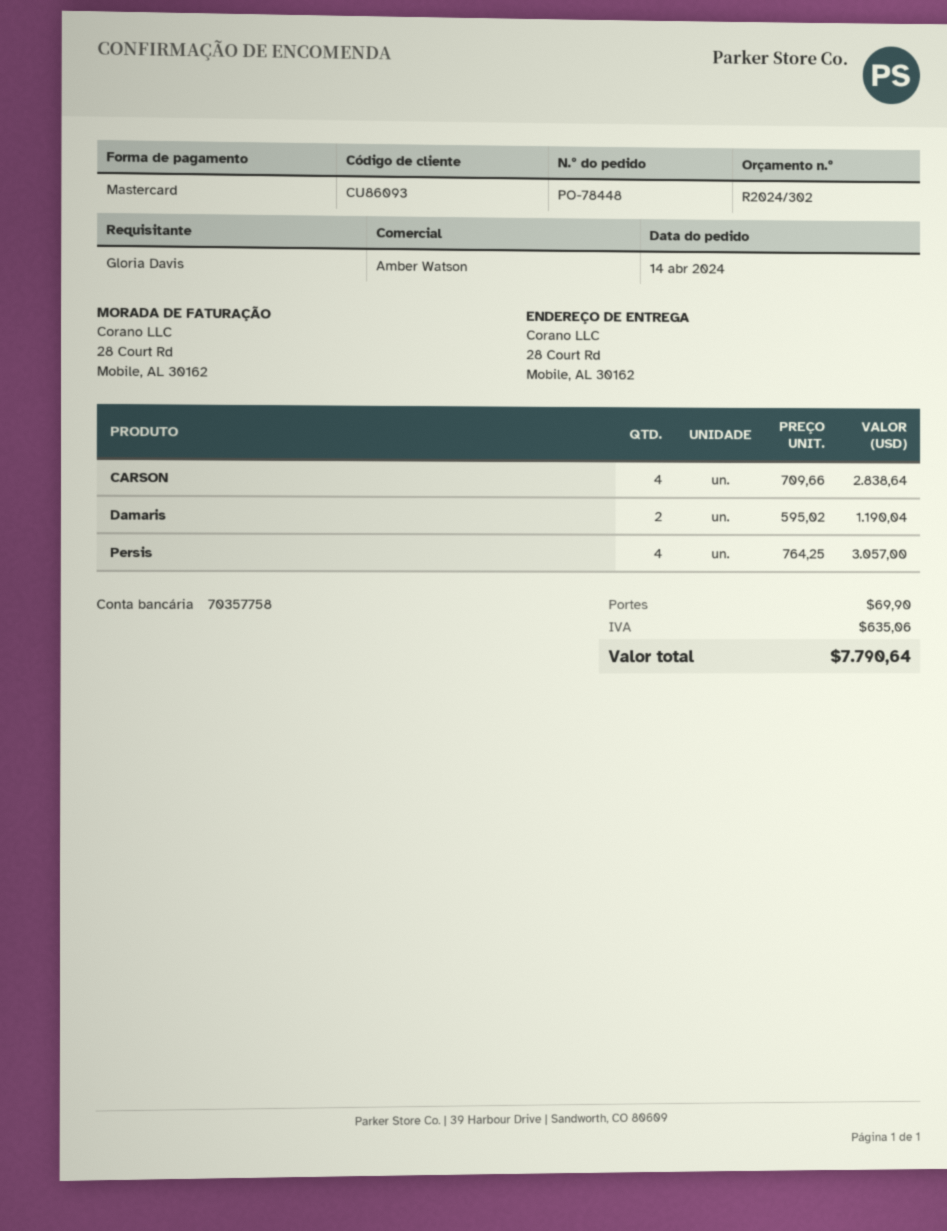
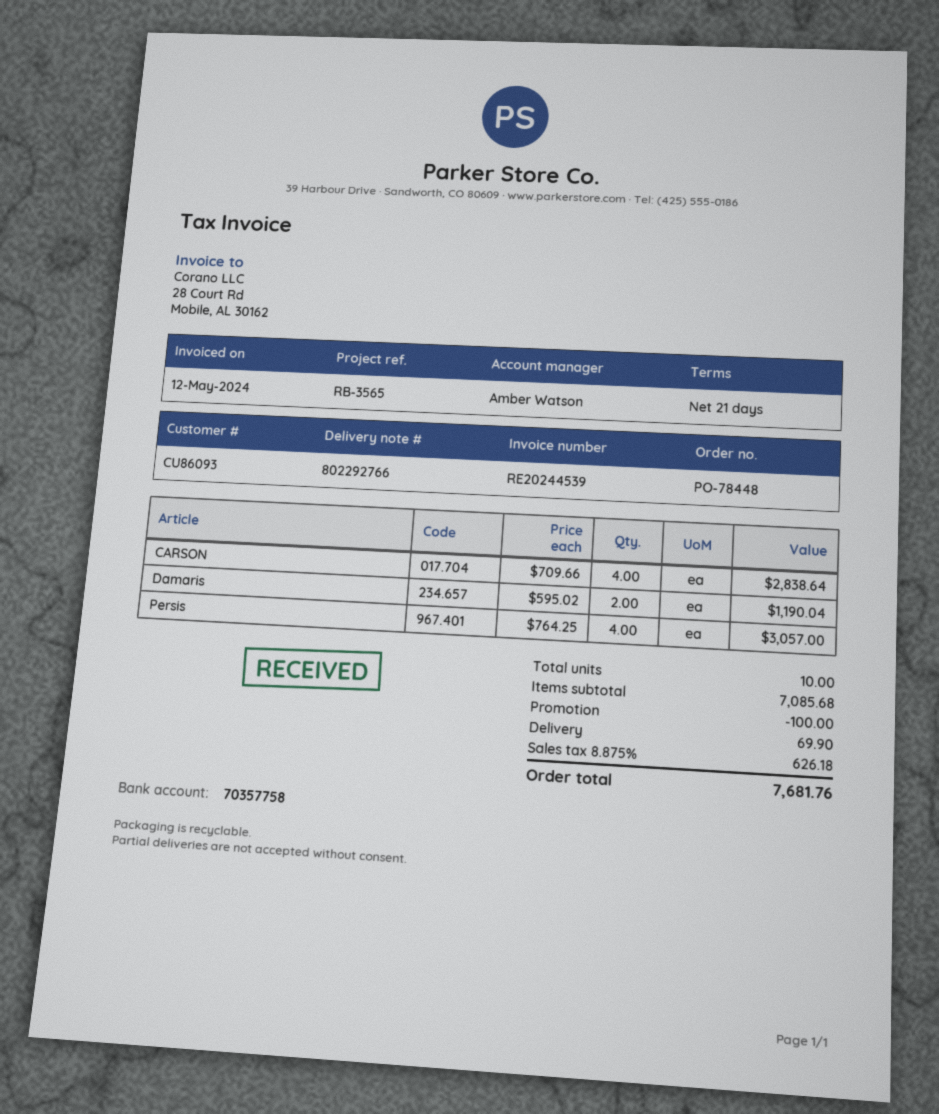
discount: none -> 100.00
tax: 635.06 -> 626.18
total: 7790.64 -> 7681.76

